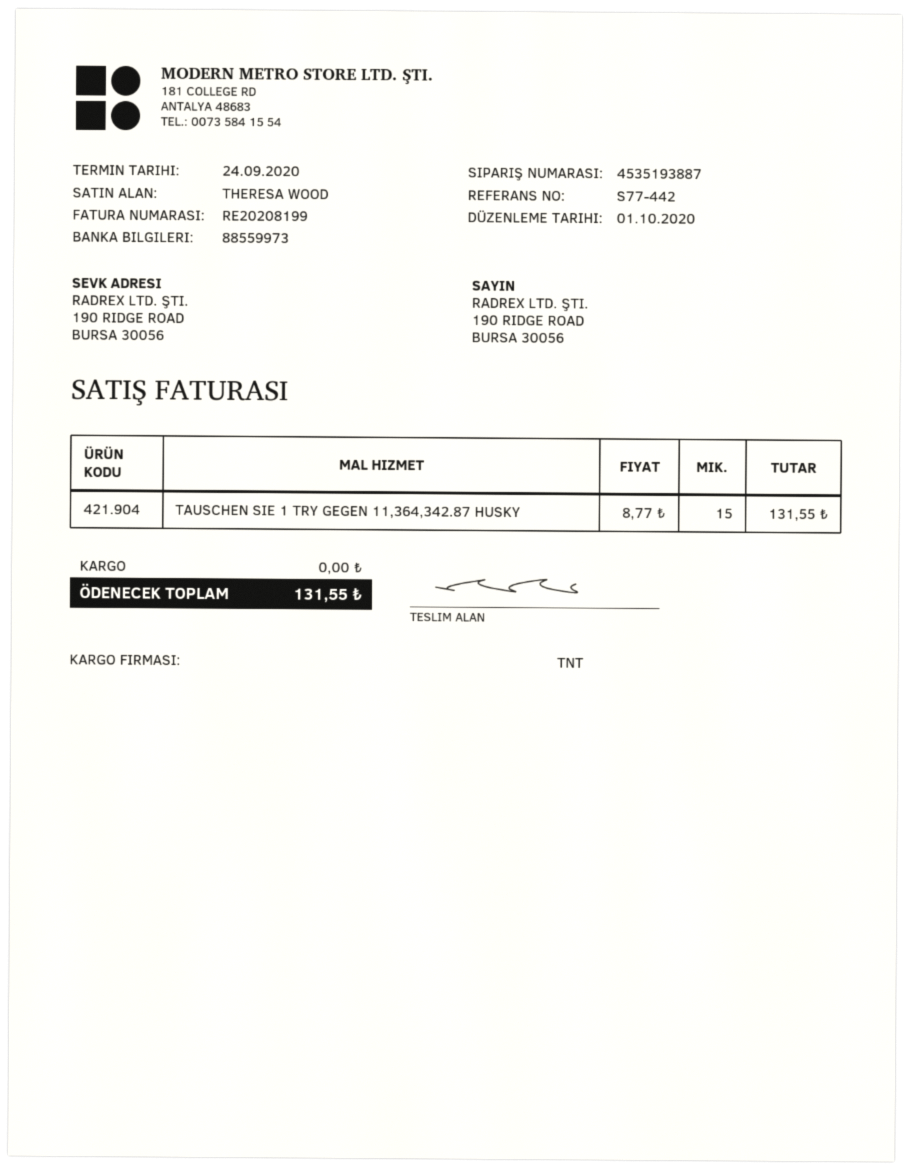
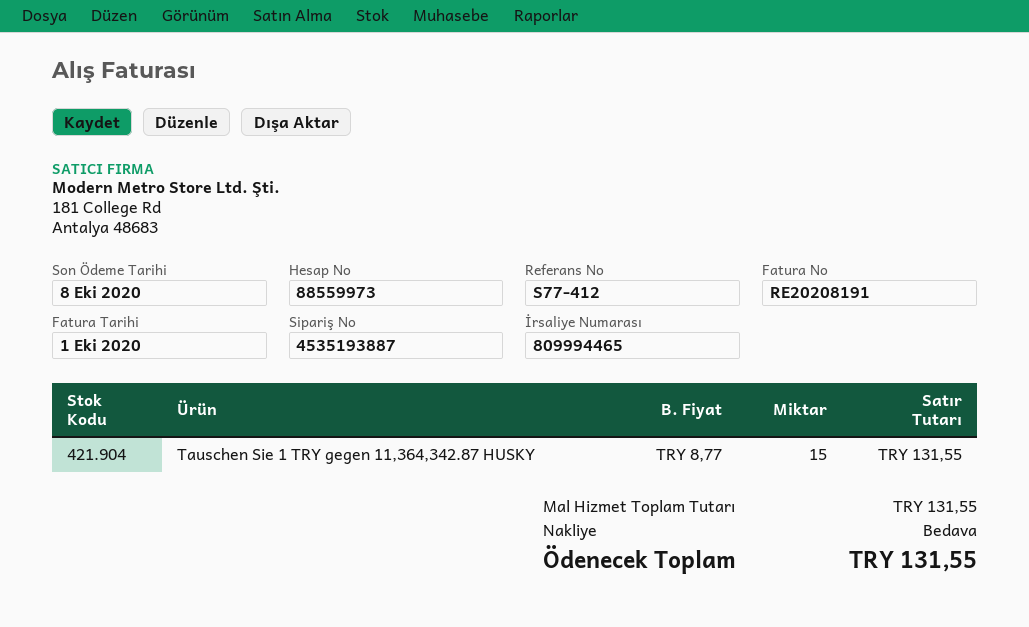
invoice number: RE20208199 -> RE20208191
reference: S77-442 -> S77-412

